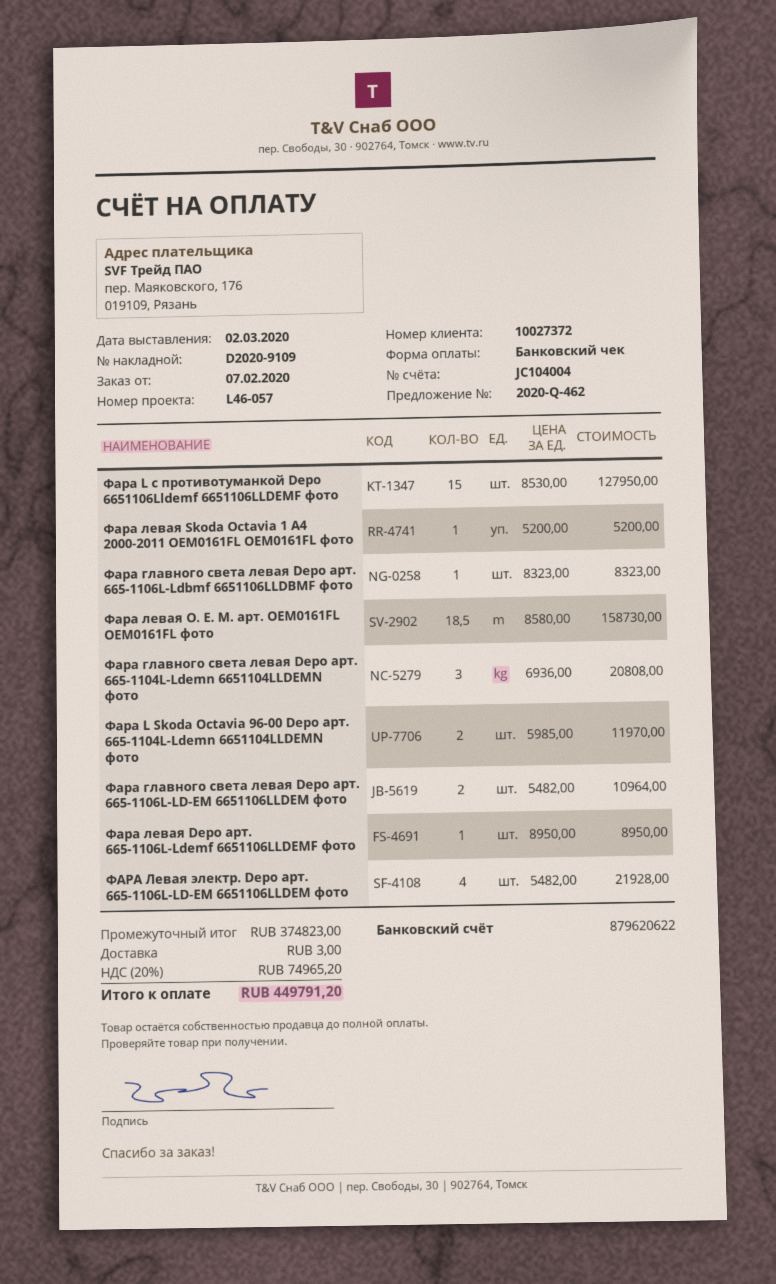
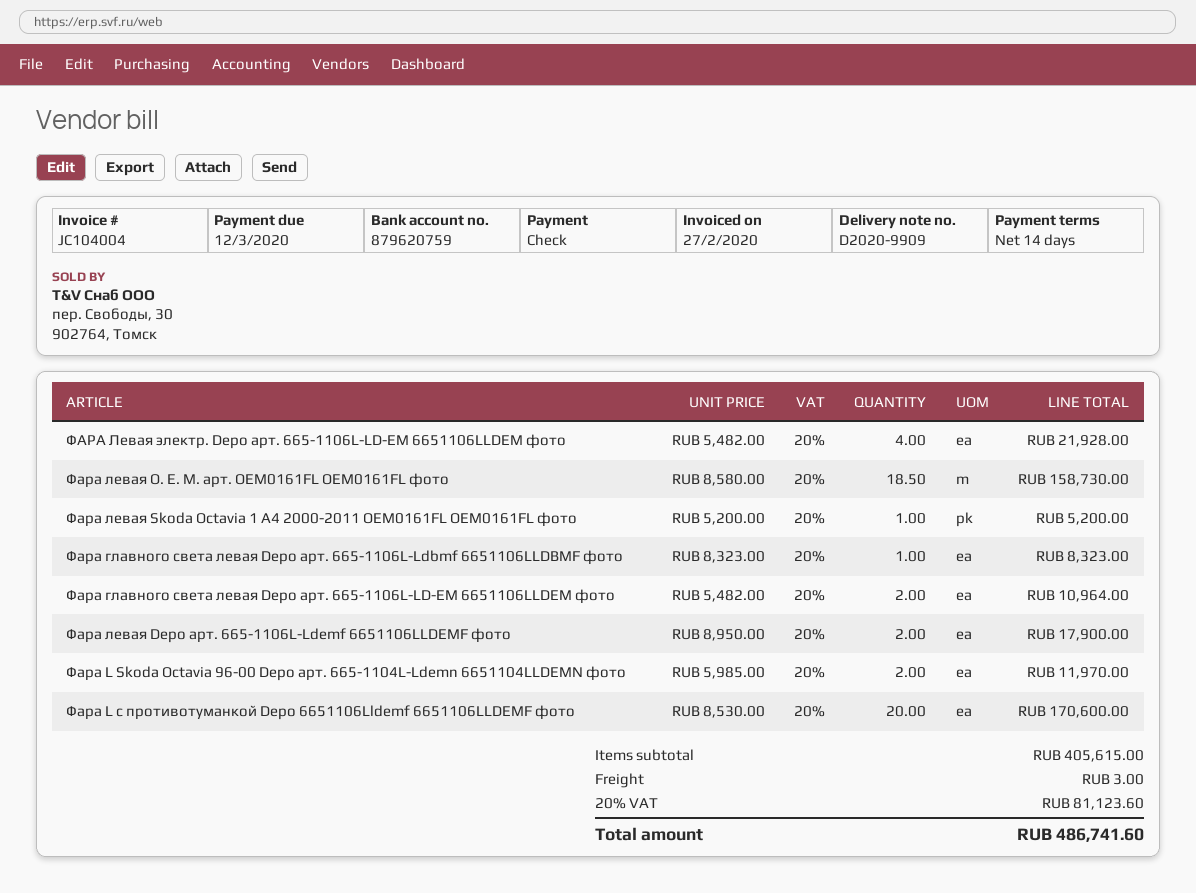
delivery note number: D2020-9109 -> D2020-9909
invoice date: 2020-03-02 -> 2020-02-27
bank account: 879620622 -> 879620759
Фара L c противотуманкой Depo 6651106Lldemf 6651106LLDEMF фото: 15 x 8530.00 = 127950.00 -> 20 x 8530.00 = 170600.00
Фара главного света левая Depo арт. 665-1104L-Ldemn 6651104LLDEMN фото: 3 x 6936.00 = 20808.00 -> none
Фара левая Depo арт. 665-1106L-Ldemf 6651106LLDEMF фото: 1 x 8950.00 = 8950.00 -> 2 x 8950.00 = 17900.00
subtotal: 374823.00 -> 405615.00
tax: 20% = 74965.20 -> 20% = 81123.60
total: 449791.20 -> 486741.60

